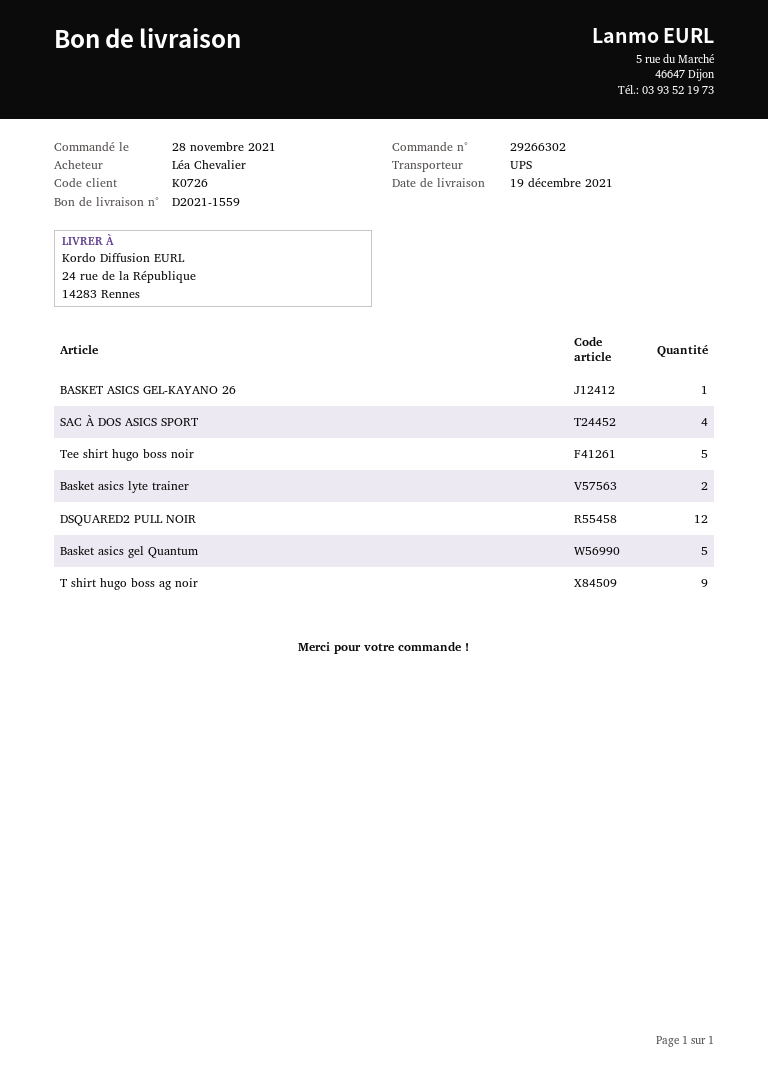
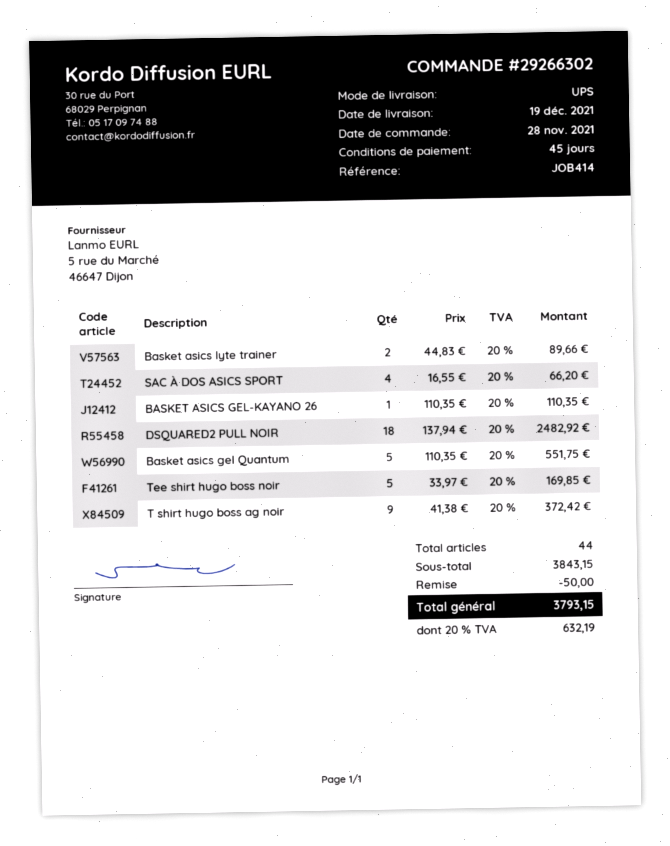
DSQUARED2 PULL NOIR: 12 -> 18

